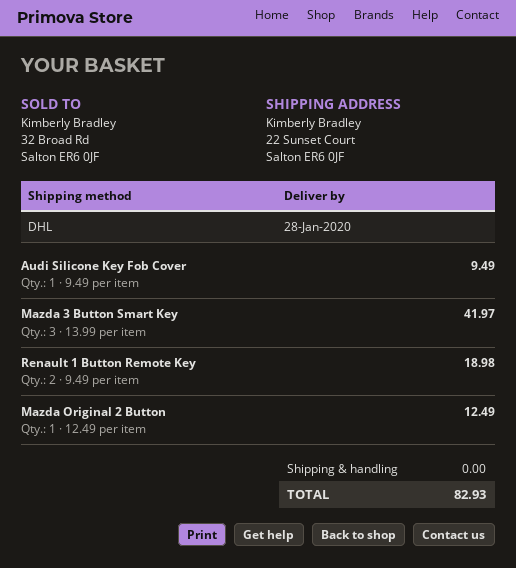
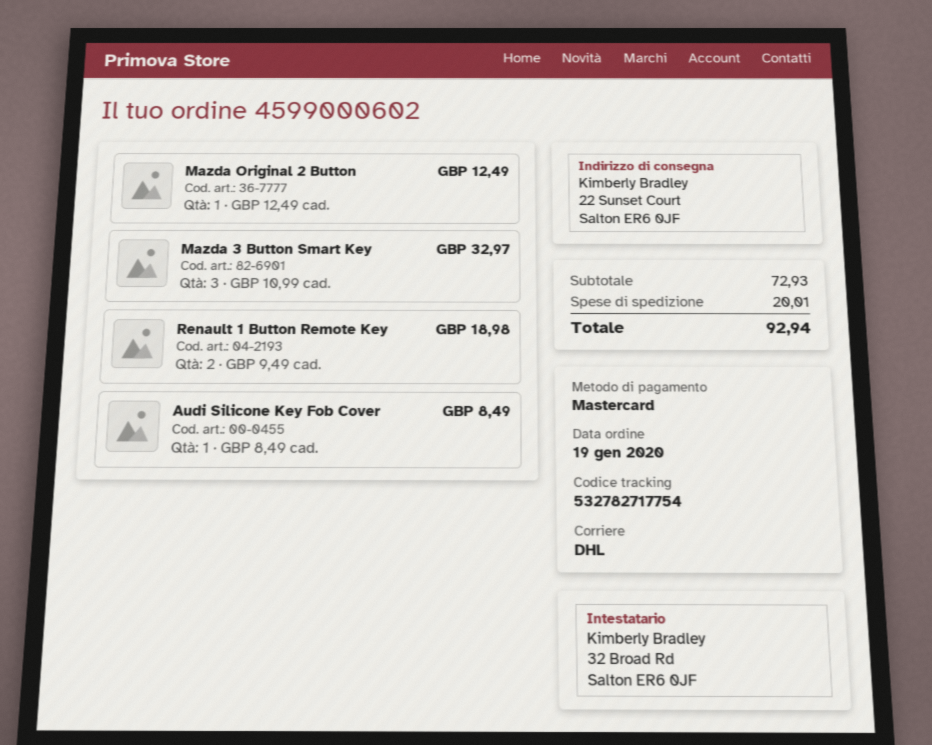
Audi Silicone Key Fob Cover: 1 x 9.49 = 9.49 -> 1 x 8.49 = 8.49
Mazda 3 Button Smart Key: 3 x 13.99 = 41.97 -> 3 x 10.99 = 32.97
shipping: 0.00 -> 20.01
total: 82.93 -> 92.94

